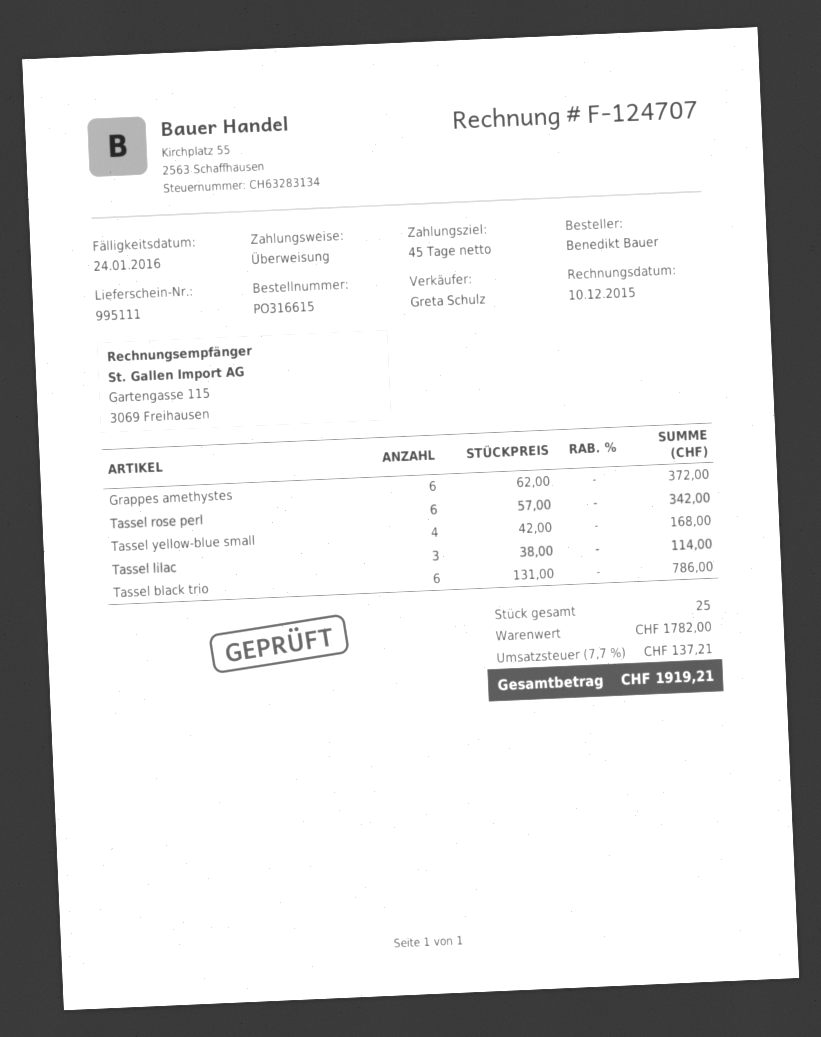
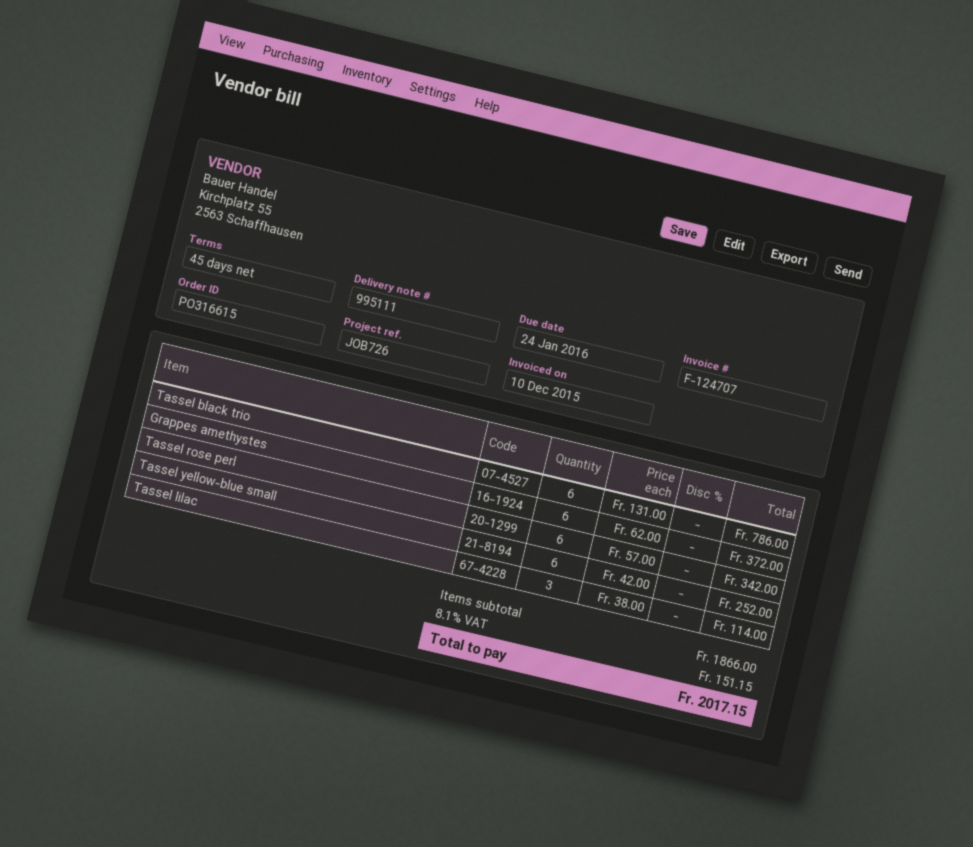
Tassel yellow-blue small: 4 x 42.00 = 168.00 -> 6 x 42.00 = 252.00
subtotal: 1782.00 -> 1866.00
tax: 7.7% = 137.21 -> 8.1% = 151.15
total: 1919.21 -> 2017.15

